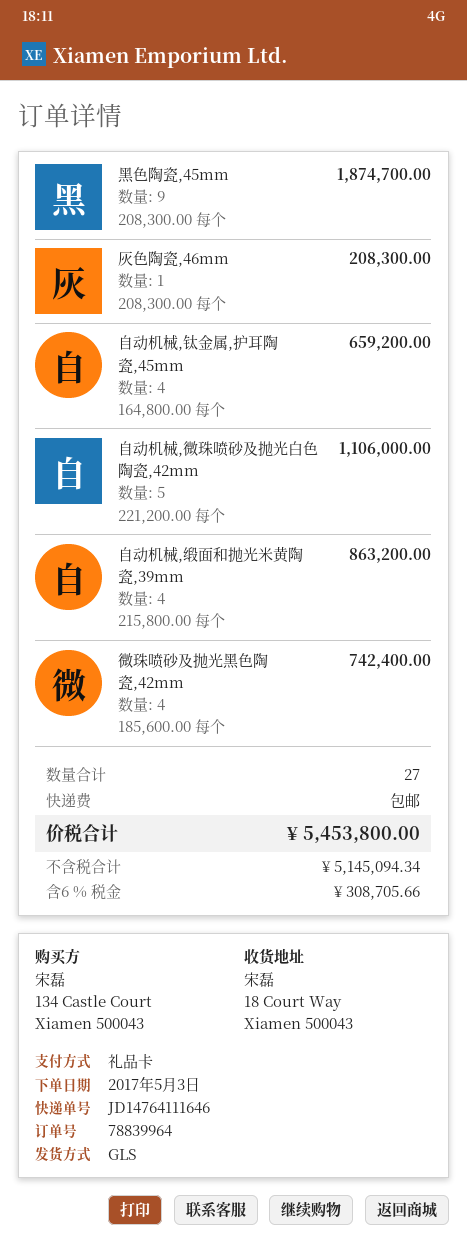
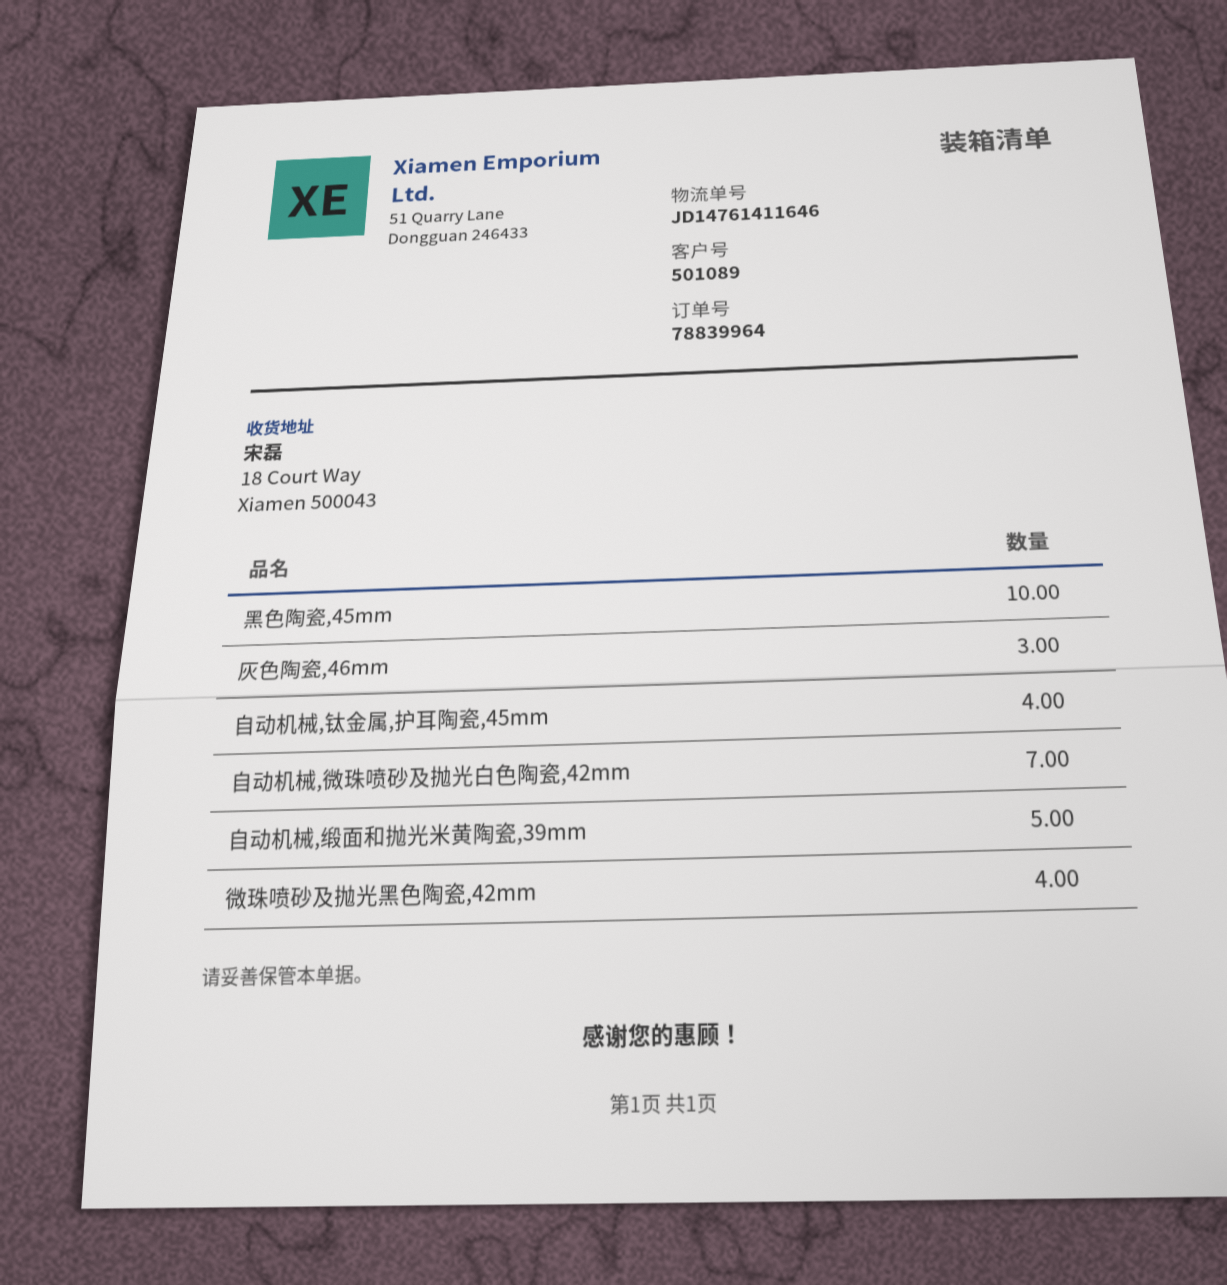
tracking number: JD14764111646 -> JD14761411646
黑色陶瓷,45mm: 9 -> 10
灰色陶瓷,46mm: 1 -> 3
自动机械,微珠喷砂及抛光白色陶瓷,42mm: 5 -> 7
自动机械,缎面和抛光米黄陶瓷,39mm: 4 -> 5

